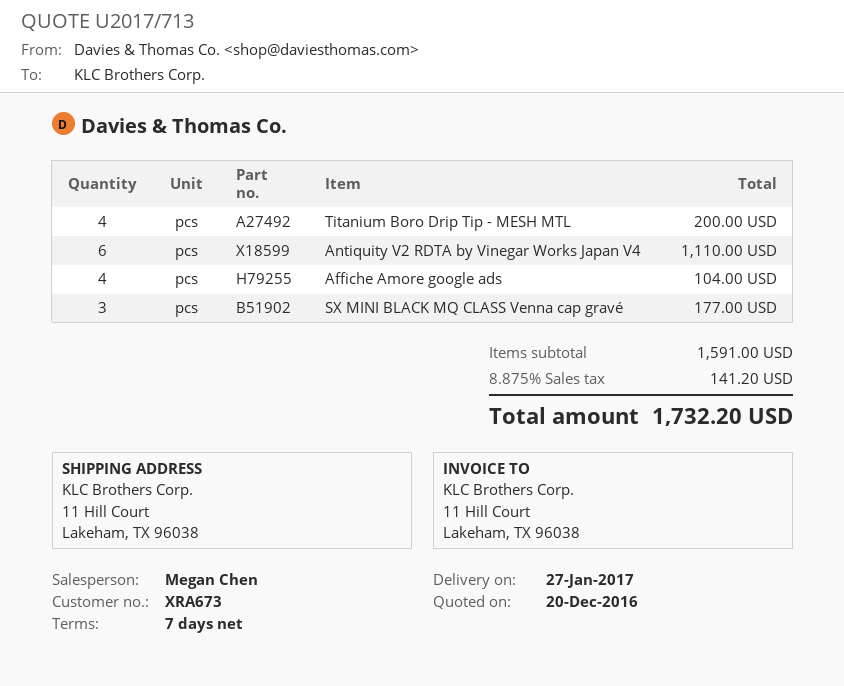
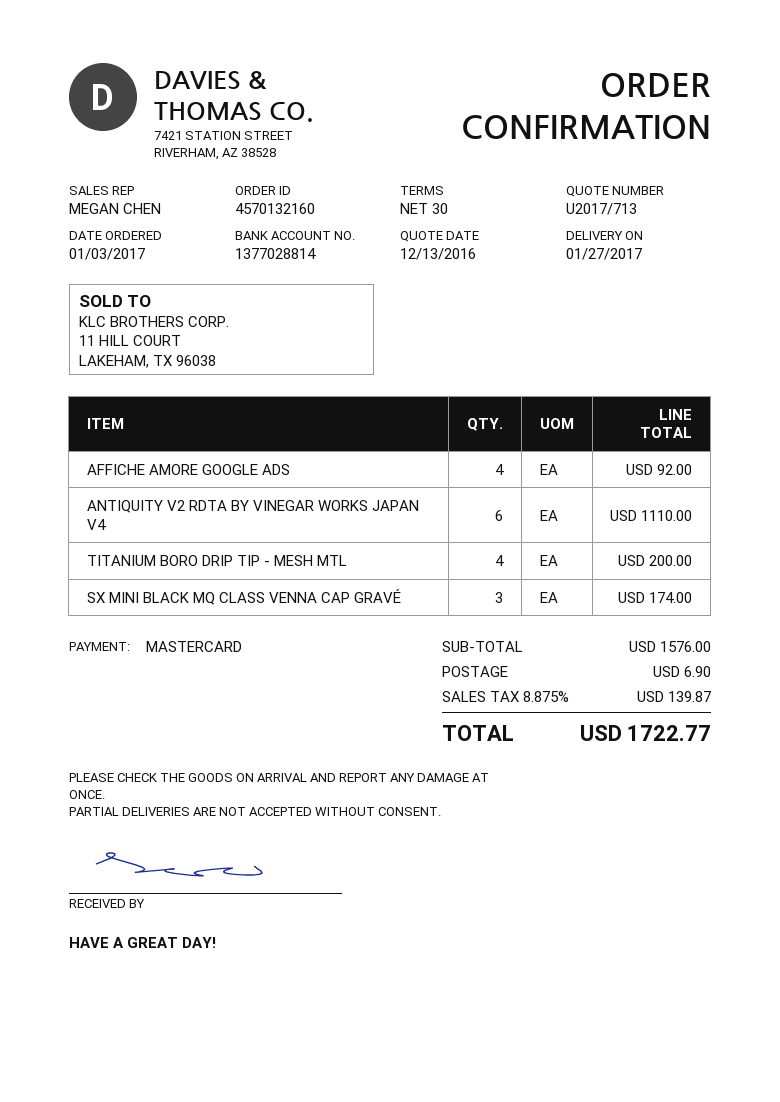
quote date: 2016-12-20 -> 2016-12-13
payment terms: 7 days -> 30 days
Affiche Amore google ads: 4 for 104.00 -> 4 for 92.00
SX MINI BLACK MQ CLASS Venna cap gravé: 3 for 177.00 -> 3 for 174.00
subtotal: 1591.00 -> 1576.00
shipping: none -> 6.90
tax: 8.875% = 141.20 -> 8.875% = 139.87
total: 1732.20 -> 1722.77

